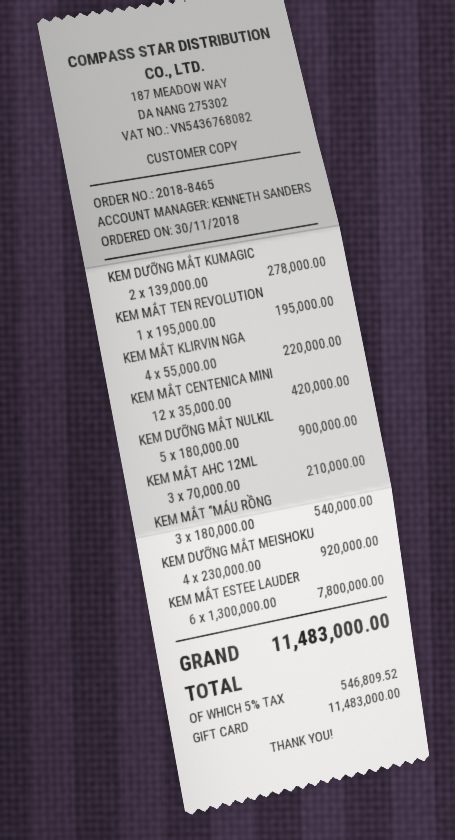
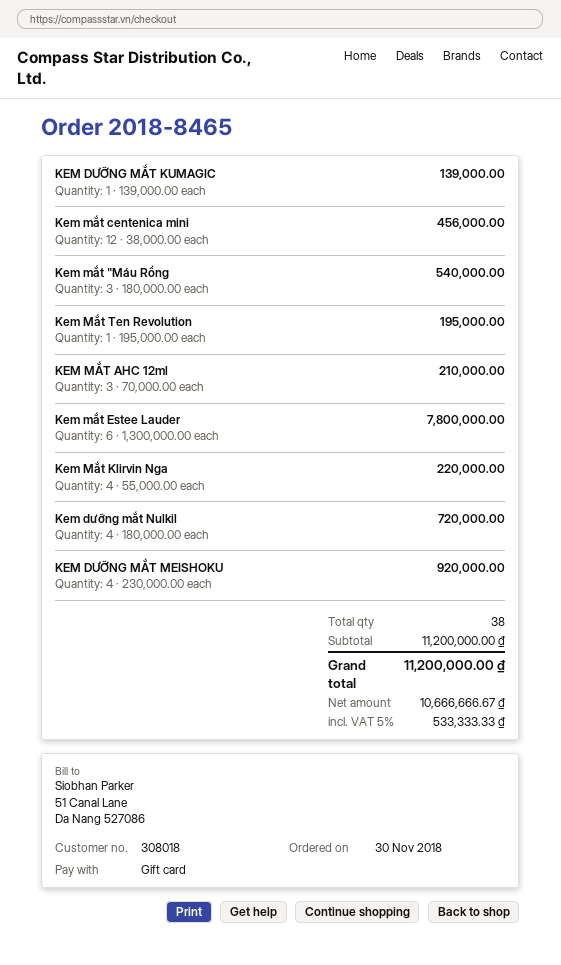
KEM DƯỠNG MẮT KUMAGIC: 2 x 139000.00 = 278000.00 -> 1 x 139000.00 = 139000.00
KEM MẮT CENTENICA MINI: 12 x 35000.00 = 420000.00 -> 12 x 38000.00 = 456000.00
KEM DƯỠNG MẮT NULKIL: 5 x 180000.00 = 900000.00 -> 4 x 180000.00 = 720000.00
tax: 5% = 546809.52 -> 5% = 533333.33
total: 11483000.00 -> 11200000.00

